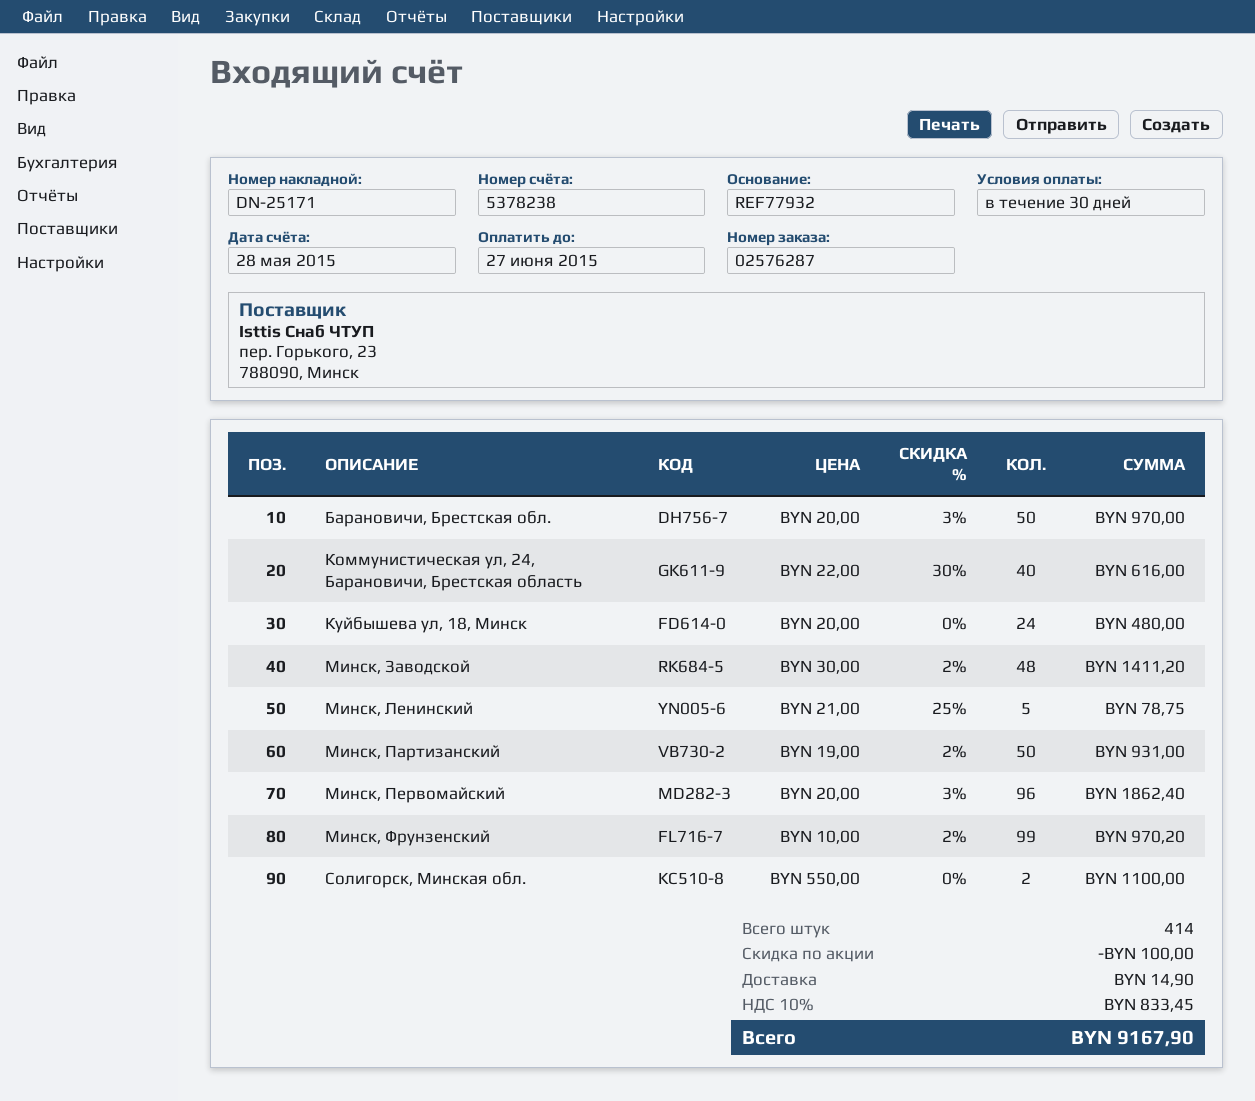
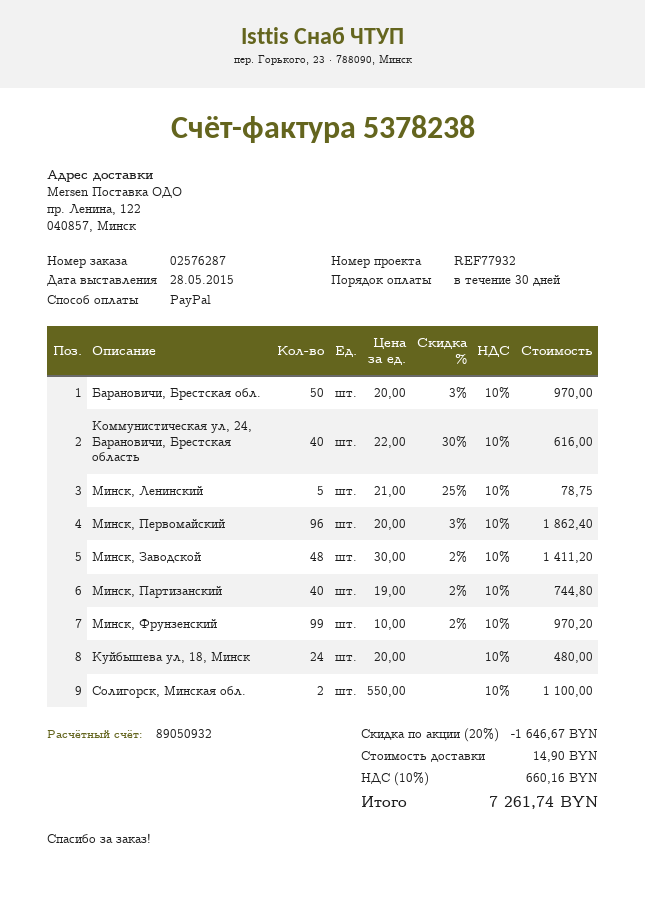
Минск, Партизанский: 50 x 19.00 - 2% = 931.00 -> 40 x 19.00 - 2% = 744.80
discount: 100.00 -> 1646.67
tax: 10% = 833.45 -> 10% = 660.16
total: 9167.90 -> 7261.74

